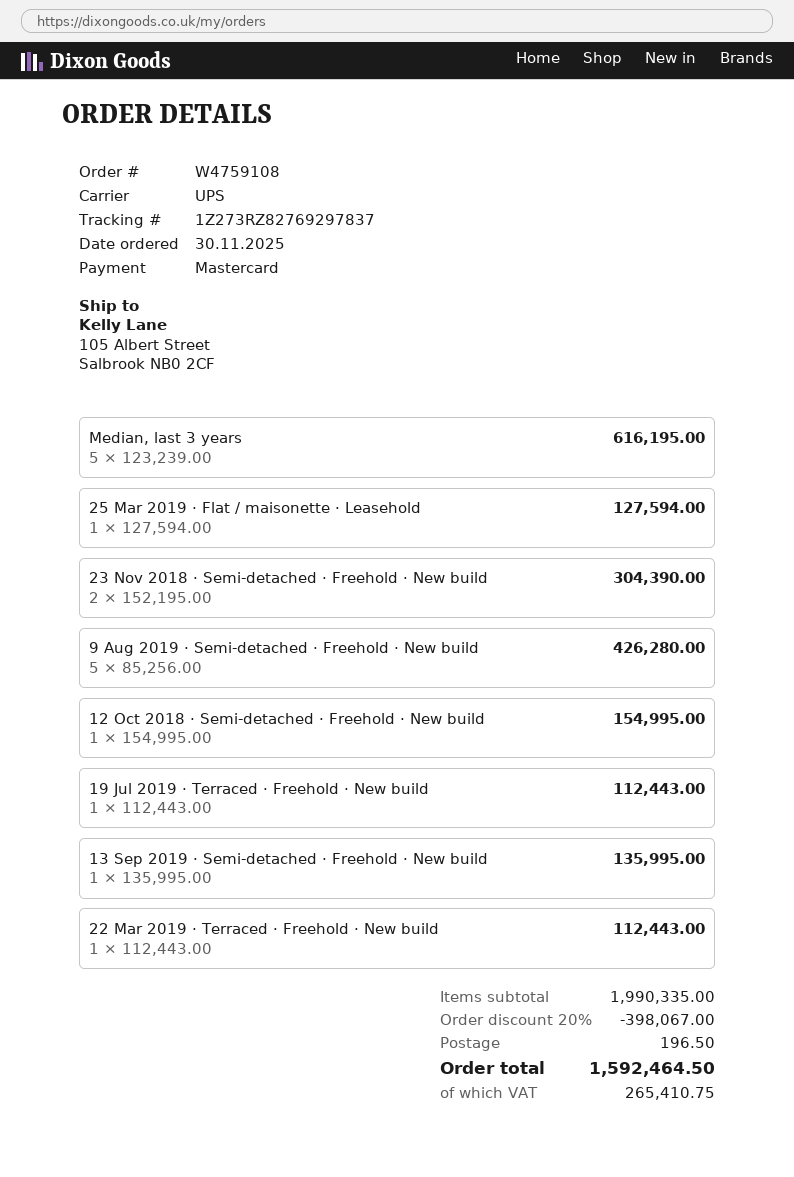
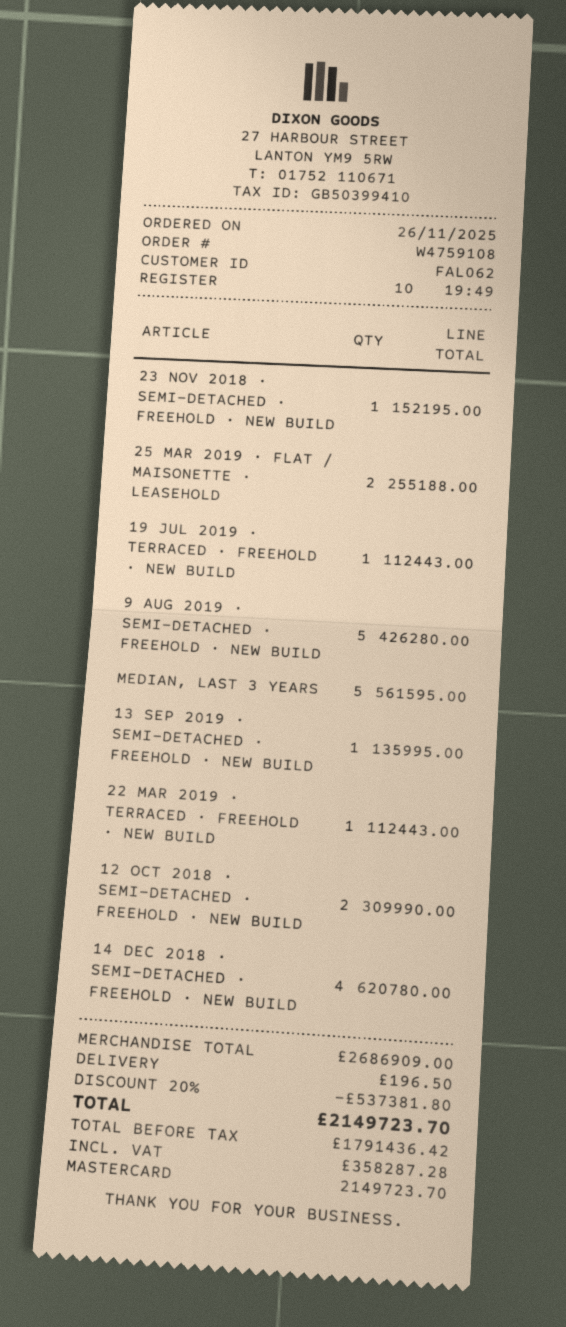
order date: 2025-11-30 -> 2025-11-26
Median, last 3 years: 5 for 616195.00 -> 5 for 561595.00
25 Mar 2019 · Flat / maisonette · Leasehold: 1 for 127594.00 -> 2 for 255188.00
23 Nov 2018 · Semi-detached · Freehold · New build: 2 for 304390.00 -> 1 for 152195.00
12 Oct 2018 · Semi-detached · Freehold · New build: 1 for 154995.00 -> 2 for 309990.00
14 DEC 2018 · SEMI-DETACHED · FREEHOLD · NEW BUILD: none -> 4 for 620780.00
subtotal: 1990335.00 -> 2686909.00
discount: 20% = 398067.00 -> 20% = 537381.80
tax: 265410.75 -> 358287.28
total: 1592464.50 -> 2149723.70

